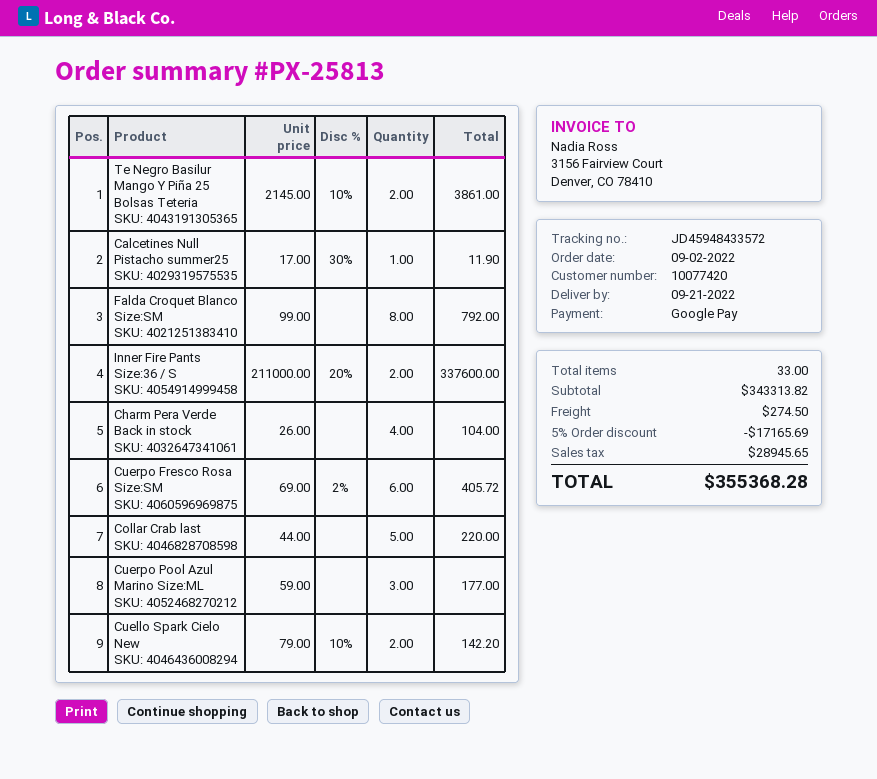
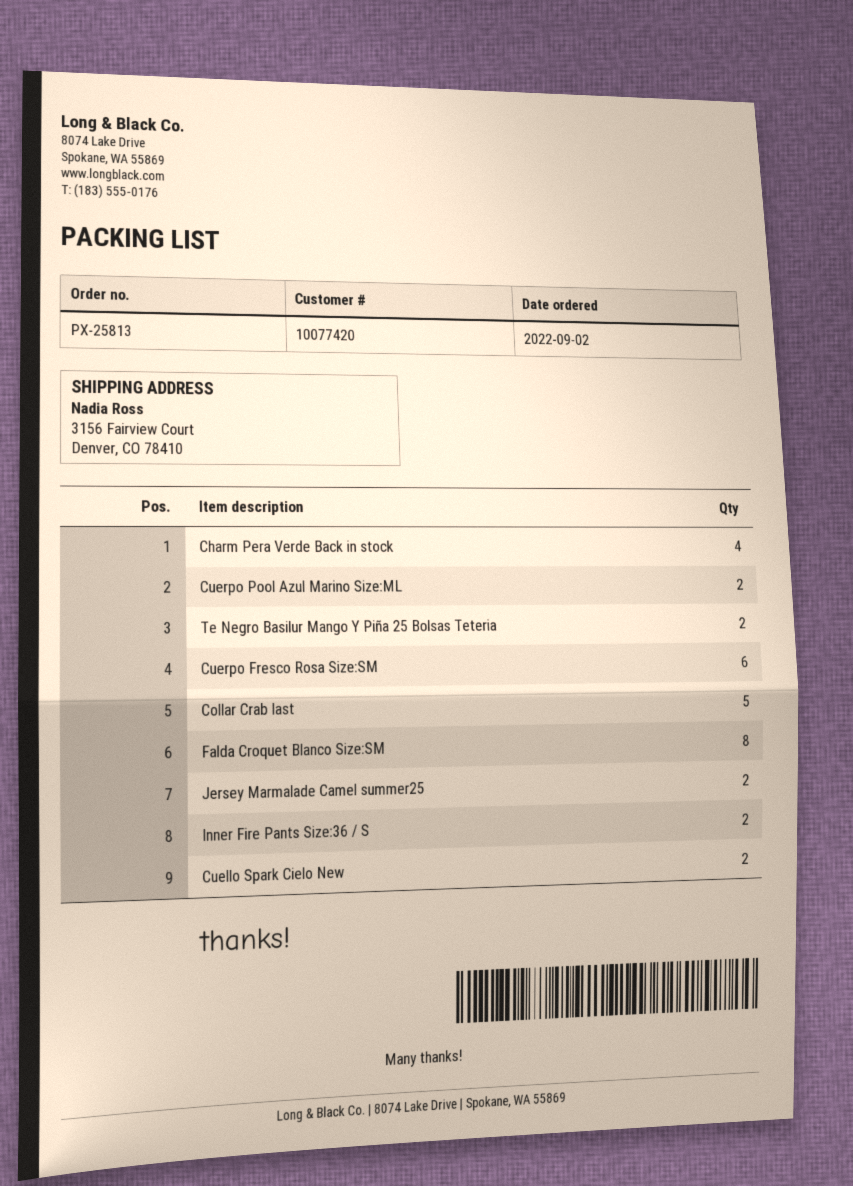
Calcetines Null Pistacho summer25: 1 -> none
Cuerpo Pool Azul Marino Size:ML: 3 -> 2
Jersey Marmalade Camel summer25: none -> 2

